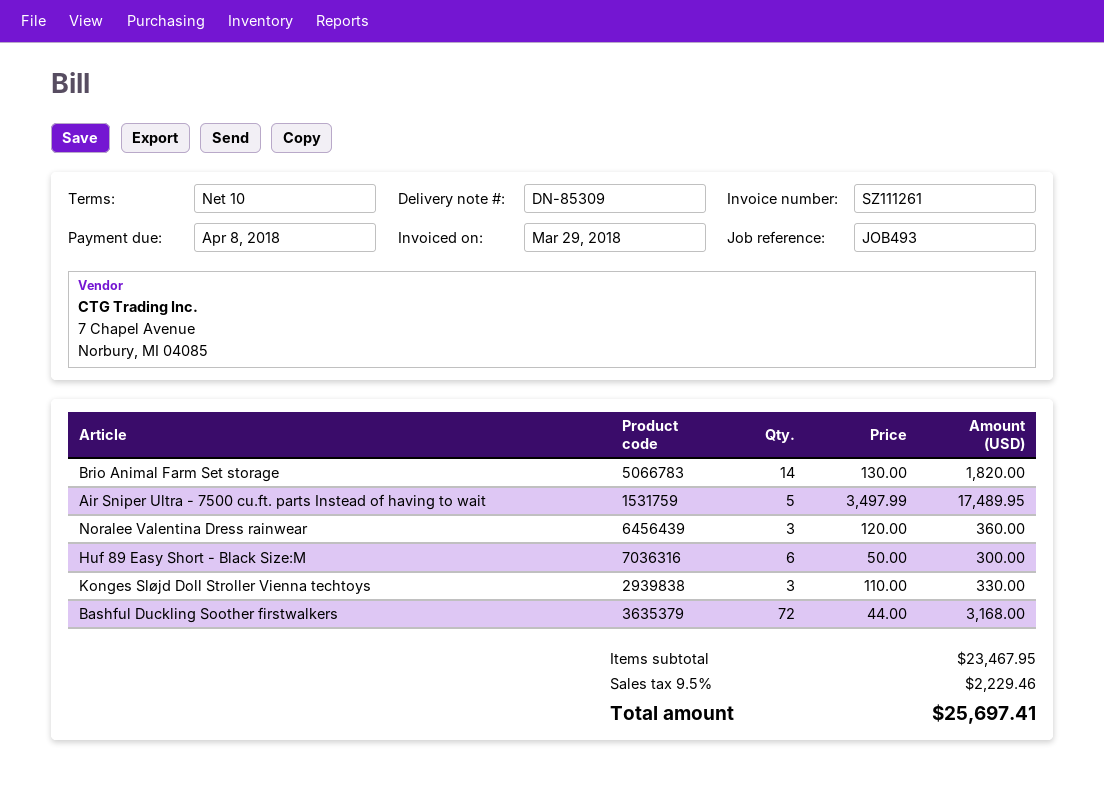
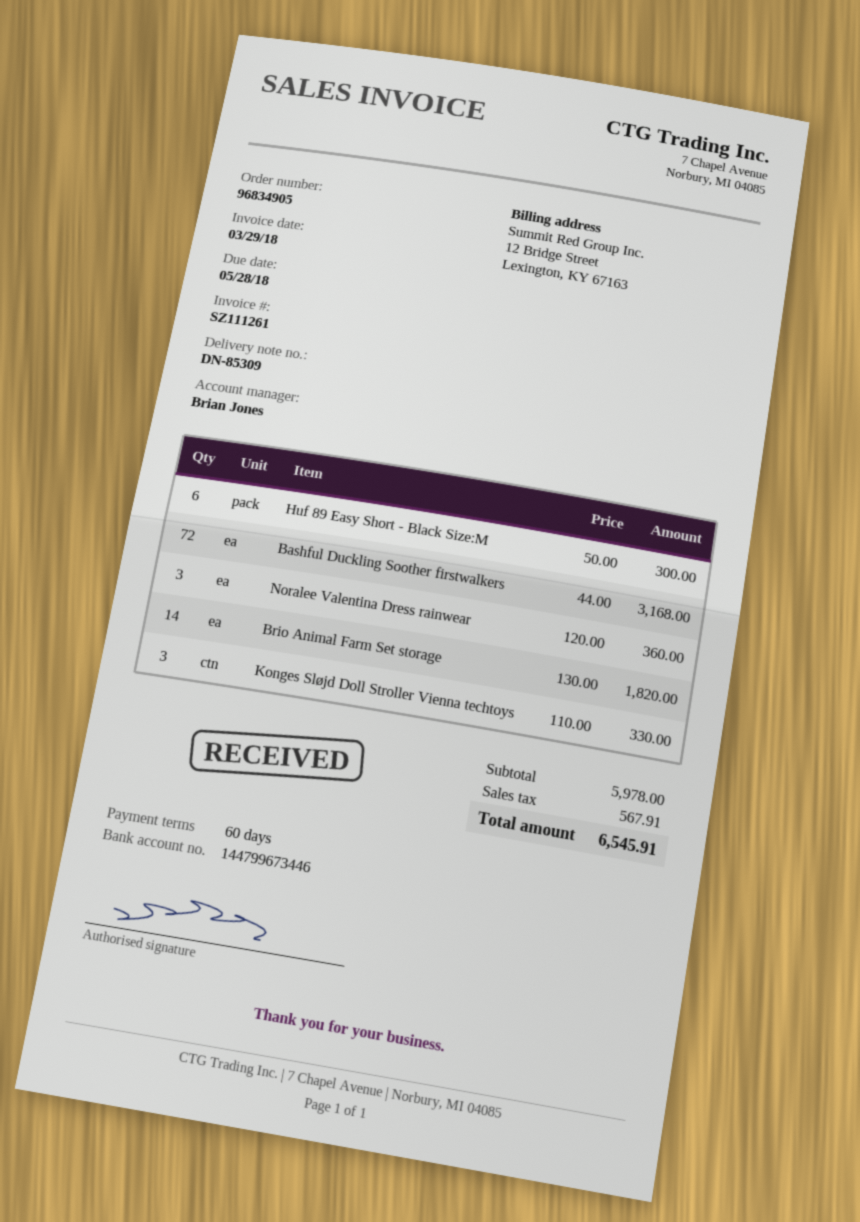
payment terms: 10 days -> 60 days
due date: 2018-04-08 -> 2018-05-28
Air Sniper Ultra - 7500 cu.ft. parts Instead of having to wait: 5 x 3497.99 = 17489.95 -> none
subtotal: 23467.95 -> 5978.00
tax: 2229.46 -> 567.91
total: 25697.41 -> 6545.91

